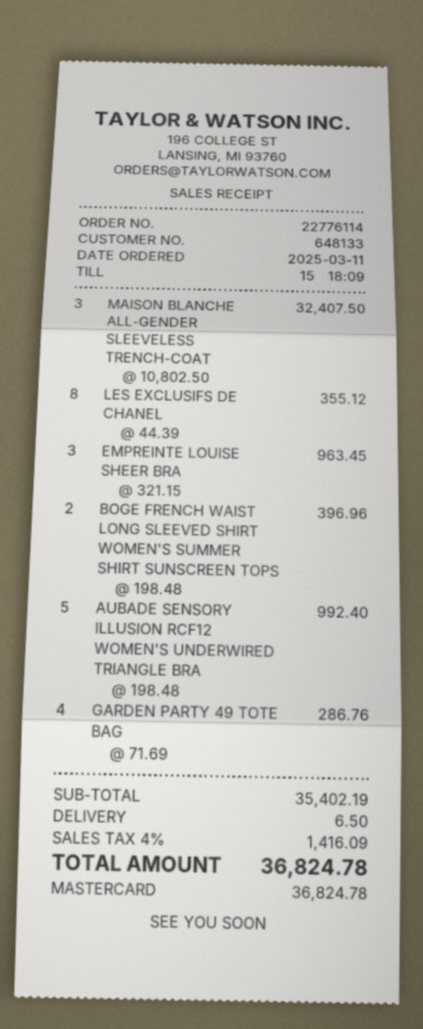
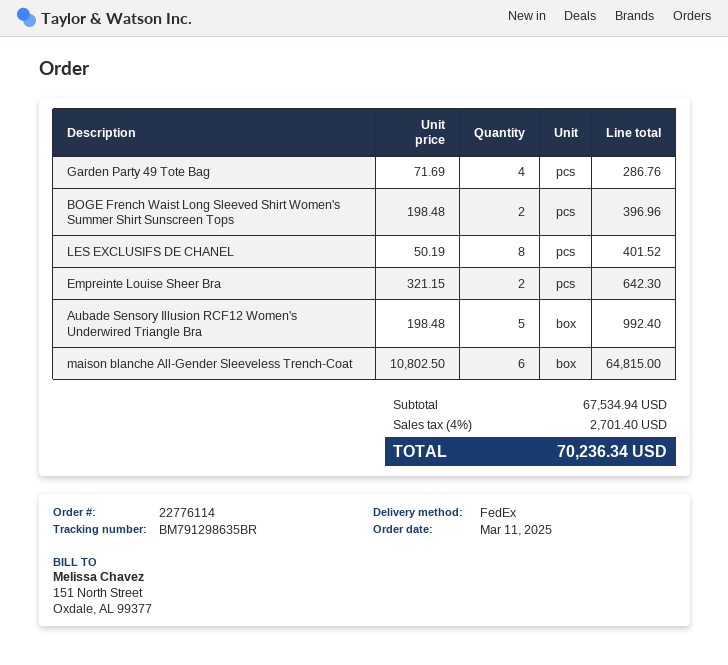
MAISON BLANCHE ALL-GENDER SLEEVELESS TRENCH-COAT: 3 x 10802.50 = 32407.50 -> 6 x 10802.50 = 64815.00
LES EXCLUSIFS DE CHANEL: 8 x 44.39 = 355.12 -> 8 x 50.19 = 401.52
EMPREINTE LOUISE SHEER BRA: 3 x 321.15 = 963.45 -> 2 x 321.15 = 642.30
subtotal: 35402.19 -> 67534.94
shipping: 6.50 -> none
tax: 4% = 1416.09 -> 4% = 2701.40
total: 36824.78 -> 70236.34

